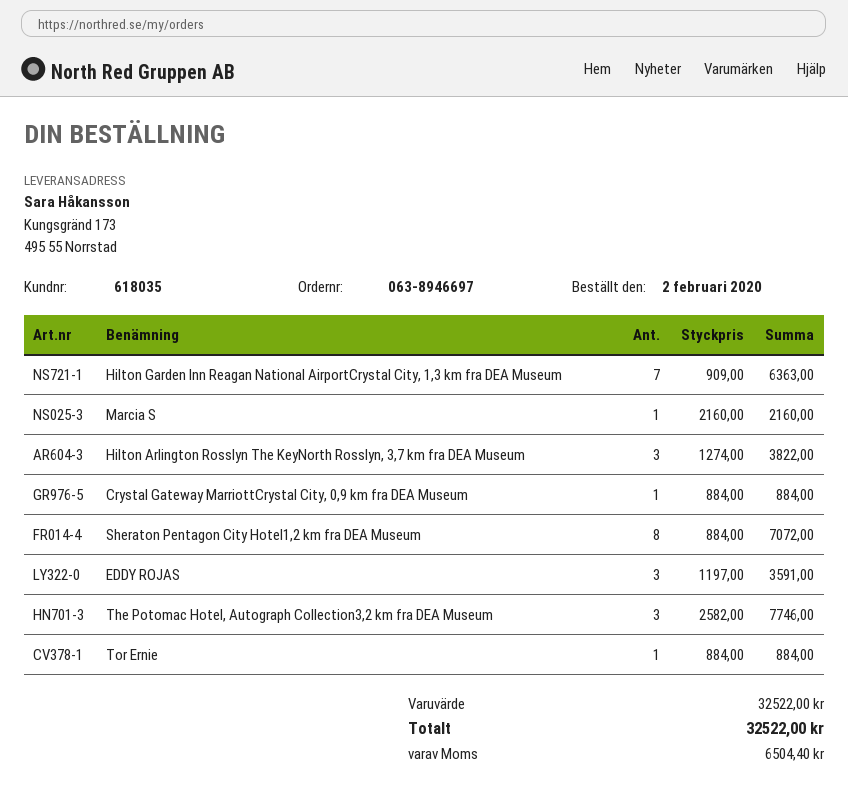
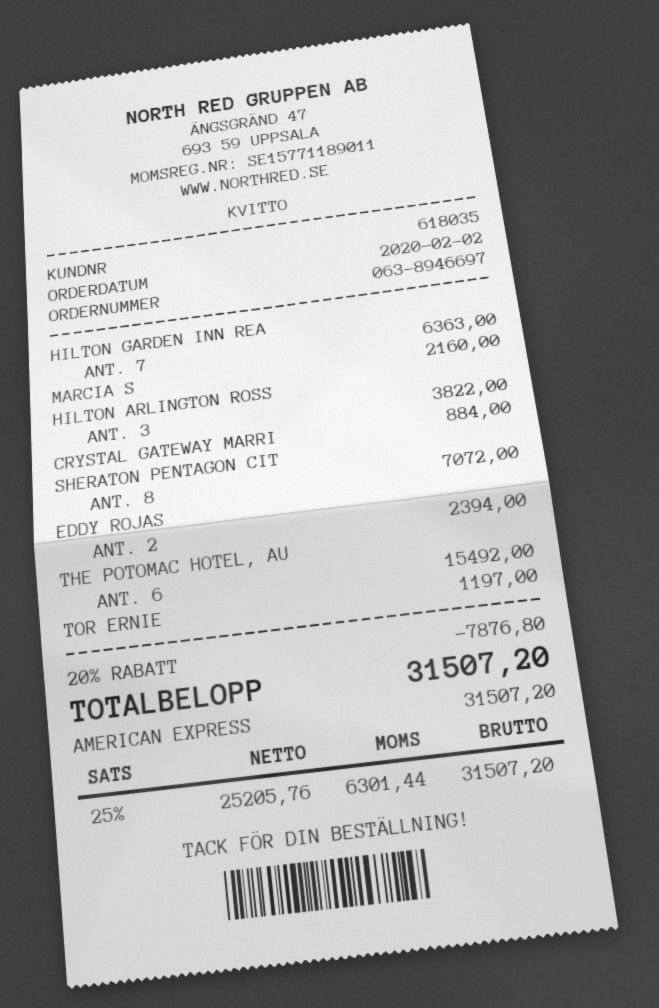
EDDY ROJAS: 3 for 3591.00 -> 2 for 2394.00
The Potomac Hotel, Autograph Collection3,2 km fra DEA Museum: 3 for 7746.00 -> 6 for 15492.00
Tor Ernie: 1 for 884.00 -> 1 for 1197.00
discount: none -> 20% = 7876.80
tax: 6504.40 -> 6301.44
total: 32522.00 -> 31507.20

